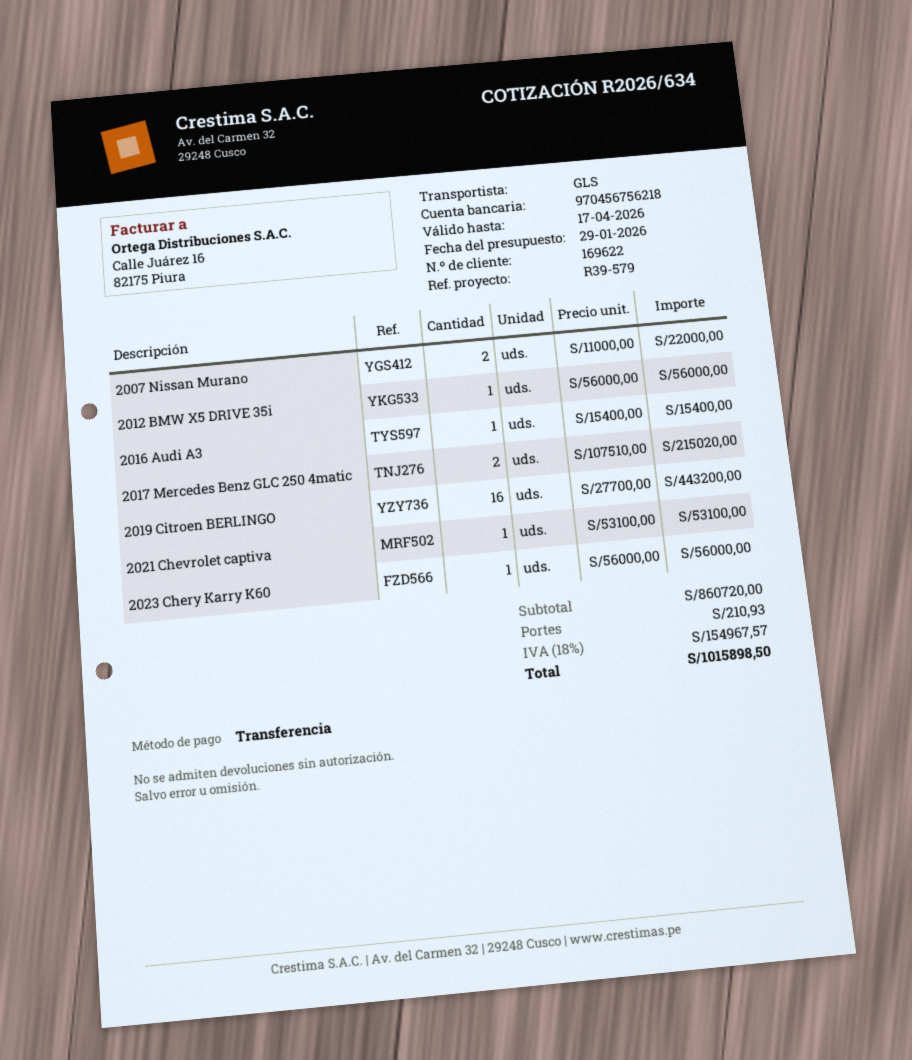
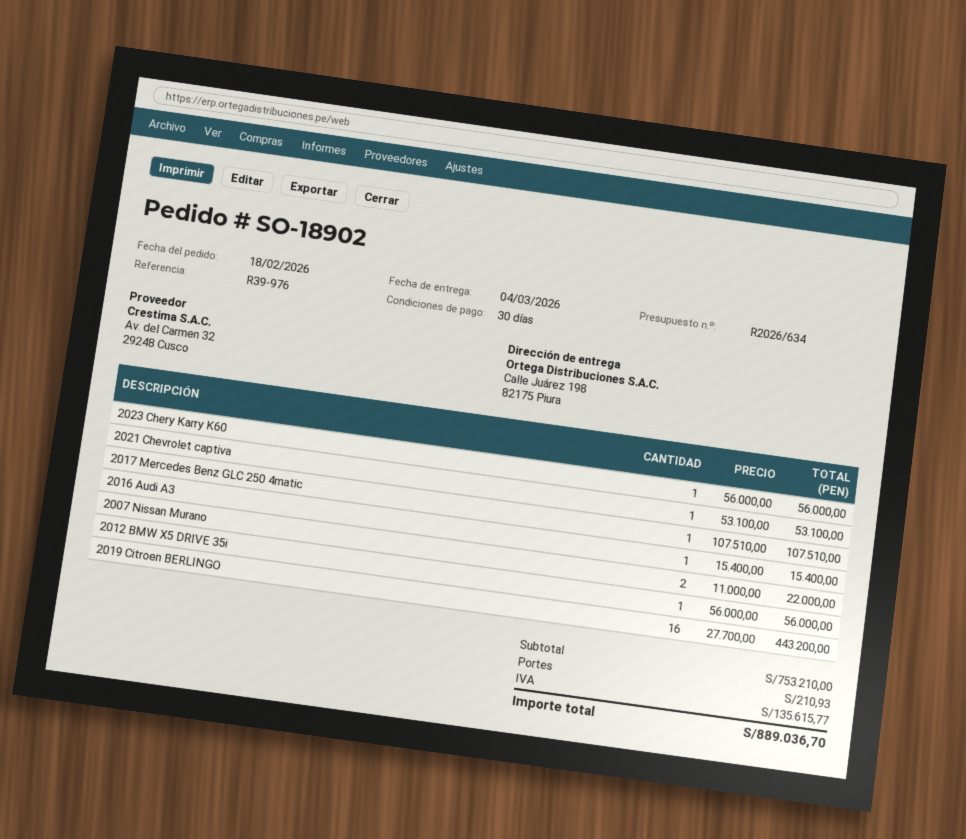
reference: R39-579 -> R39-976
2017 Mercedes Benz GLC 250 4matic: 2 x 107510.00 = 215020.00 -> 1 x 107510.00 = 107510.00
subtotal: 860720.00 -> 753210.00
tax: 154967.57 -> 135615.77
total: 1015898.50 -> 889036.70

